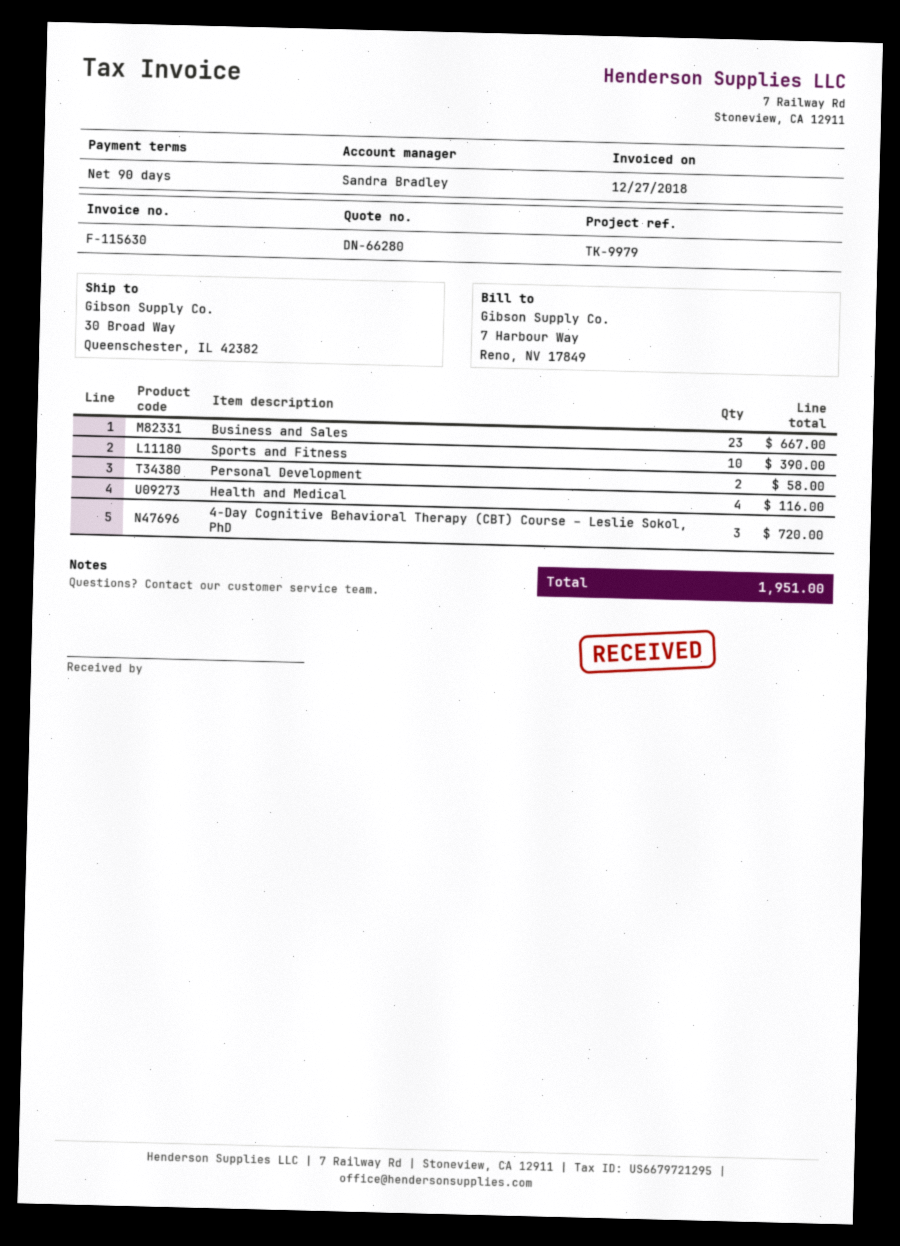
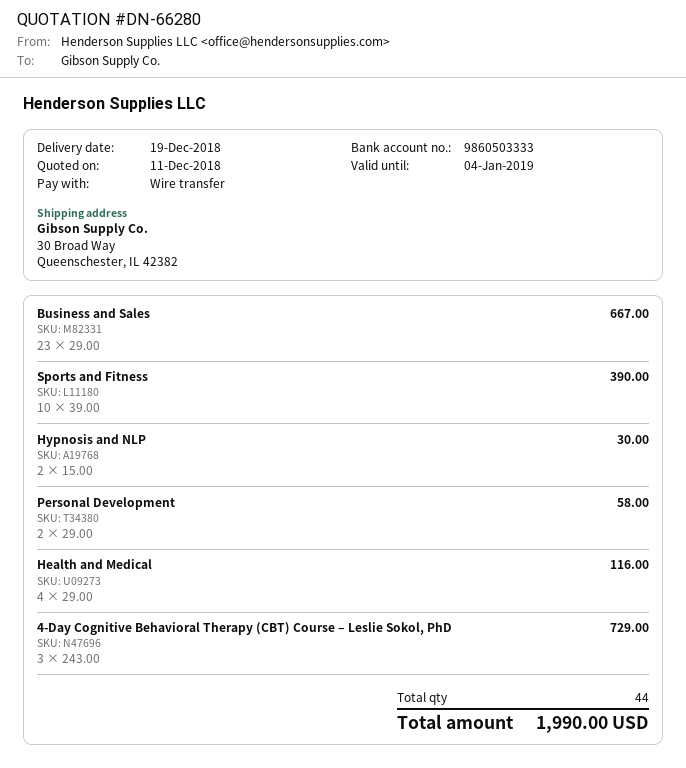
4-Day Cognitive Behavioral Therapy (CBT) Course – Leslie Sokol, PhD: 3 for 720.00 -> 3 for 729.00
Hypnosis and NLP: none -> 2 for 30.00
total: 1951.00 -> 1990.00

